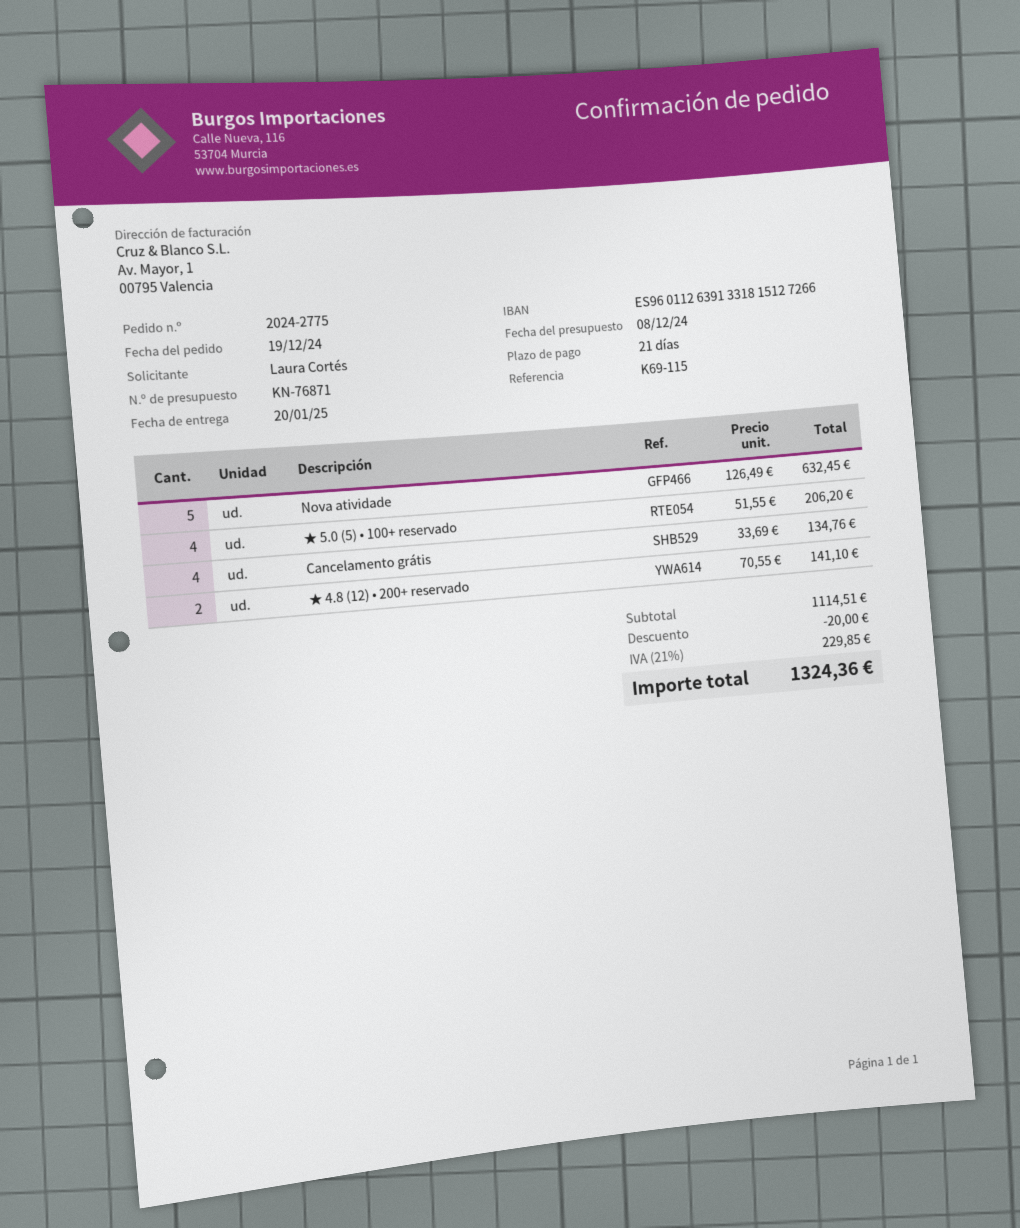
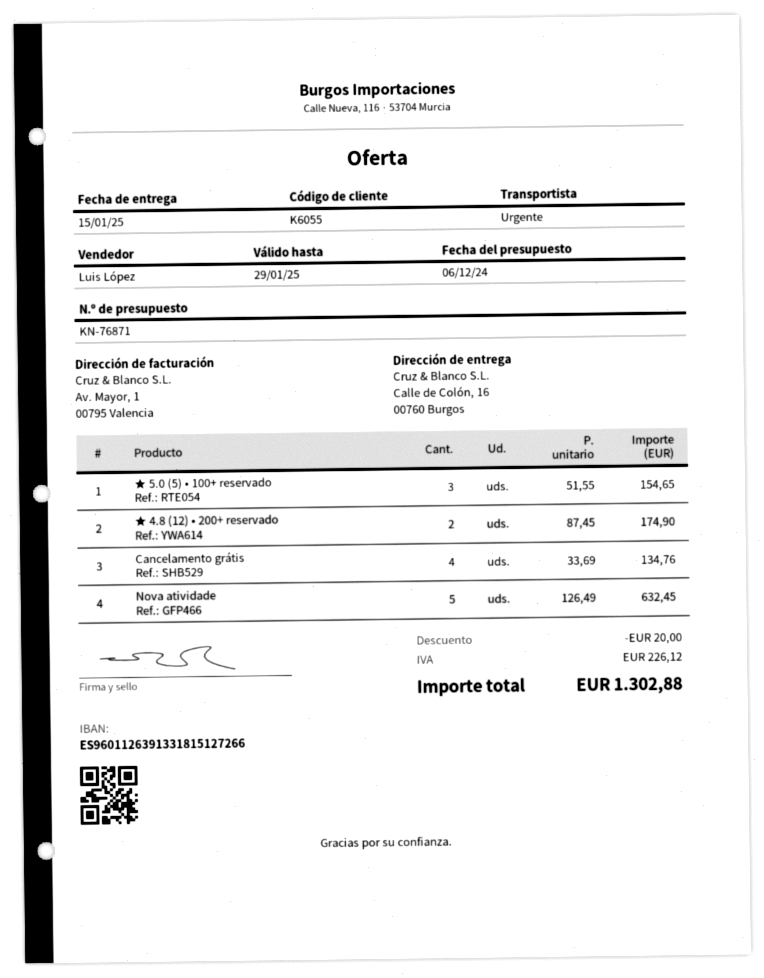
quote date: 2024-12-08 -> 2024-12-06
delivery date: 2025-01-20 -> 2025-01-15
★ 5.0 (5) • 100+ reservado: 4 x 51.55 = 206.20 -> 3 x 51.55 = 154.65
★ 4.8 (12) • 200+ reservado: 2 x 70.55 = 141.10 -> 2 x 87.45 = 174.90
tax: 229.85 -> 226.12
total: 1324.36 -> 1302.88

